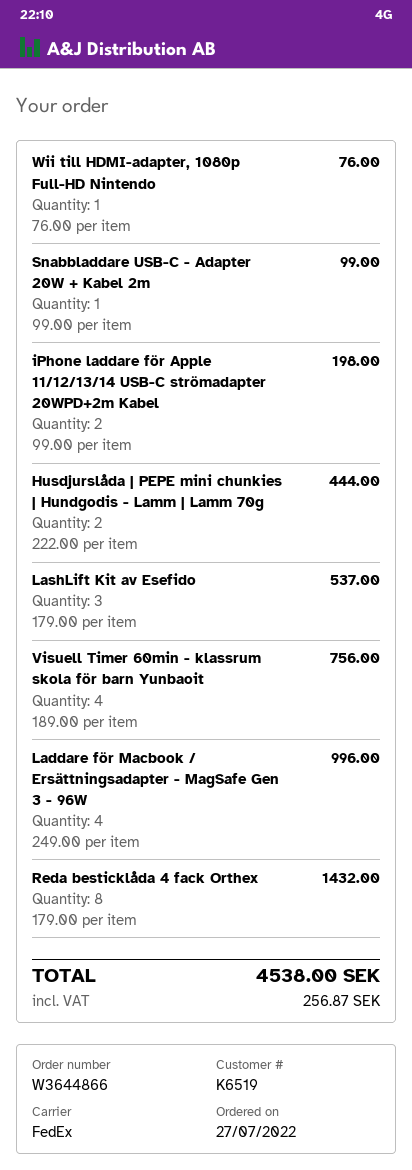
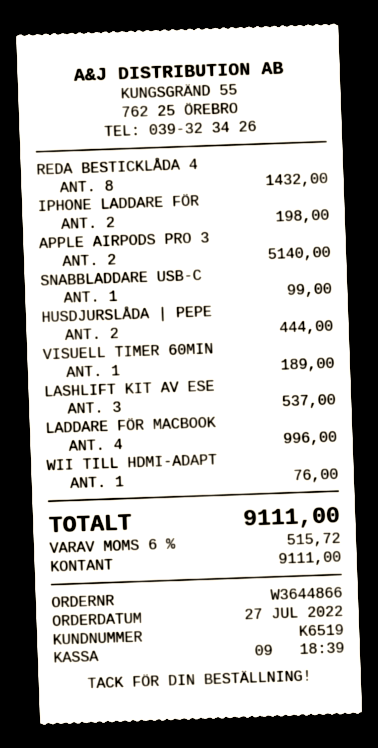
Visuell Timer 60min - klassrum skola för barn Yunbaoit: 4 for 756.00 -> 1 for 189.00
APPLE AIRPODS PRO 3: none -> 2 for 5140.00
tax: 256.87 -> 515.72
total: 4538.00 -> 9111.00

